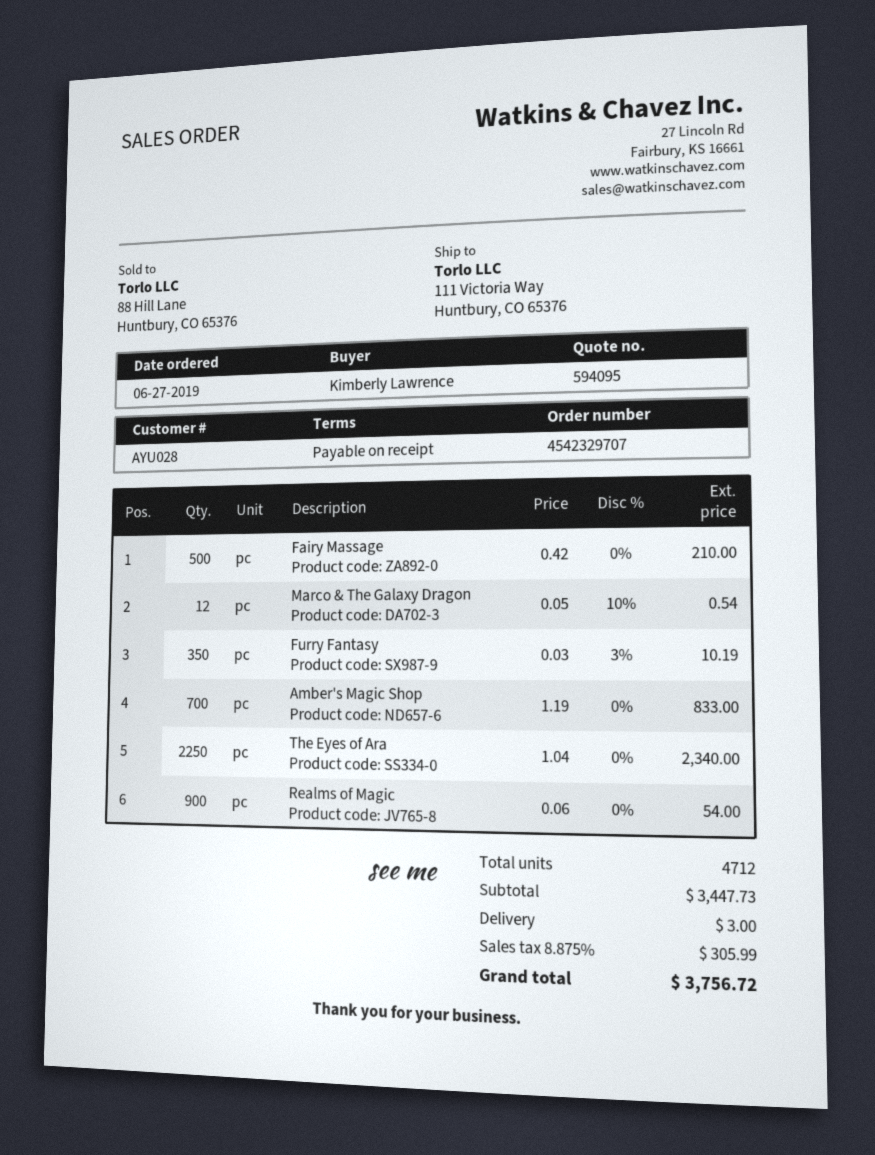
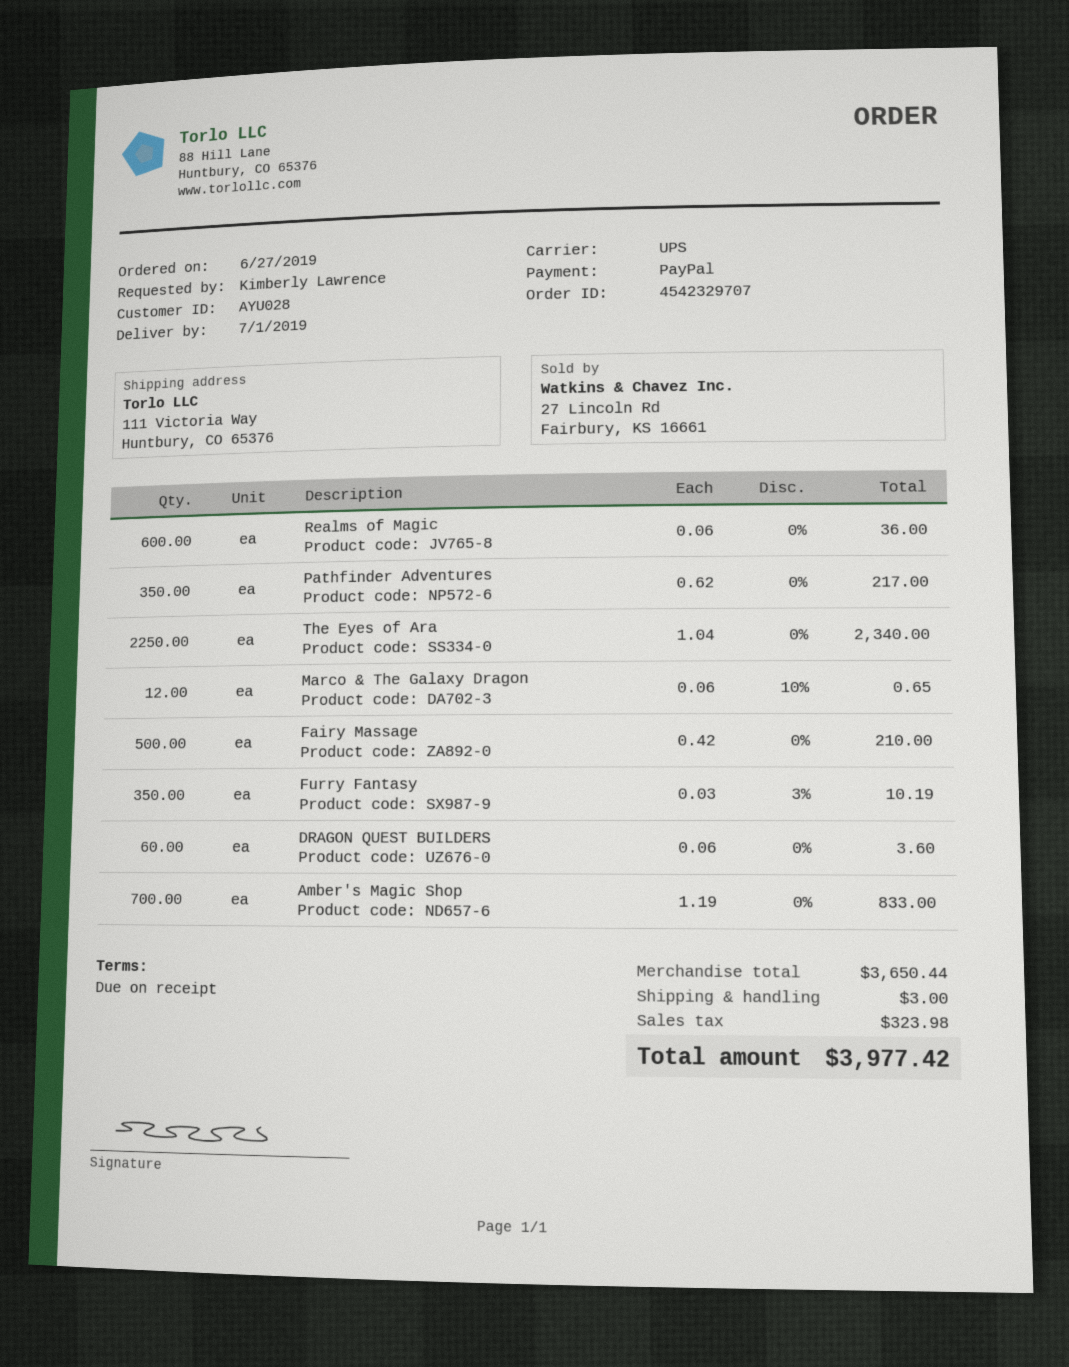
Marco & The Galaxy Dragon: 12 x 0.05 - 10% = 0.54 -> 12 x 0.06 - 10% = 0.65
Realms of Magic: 900 x 0.06 = 54.00 -> 600 x 0.06 = 36.00
Pathfinder Adventures: none -> 350 x 0.62 = 217.00
DRAGON QUEST BUILDERS: none -> 60 x 0.06 = 3.60
subtotal: 3447.73 -> 3650.44
tax: 305.99 -> 323.98
total: 3756.72 -> 3977.42

